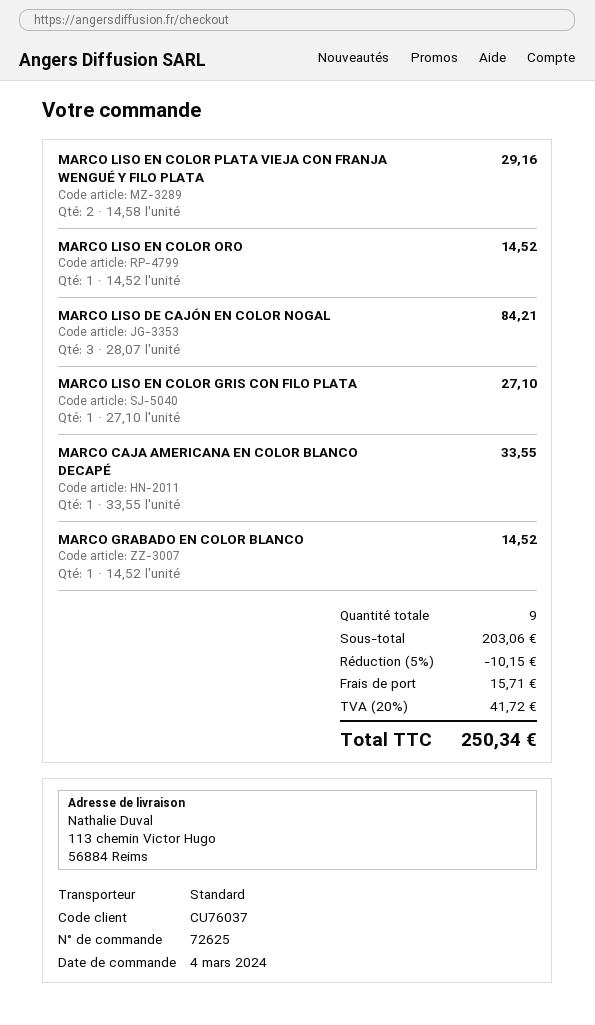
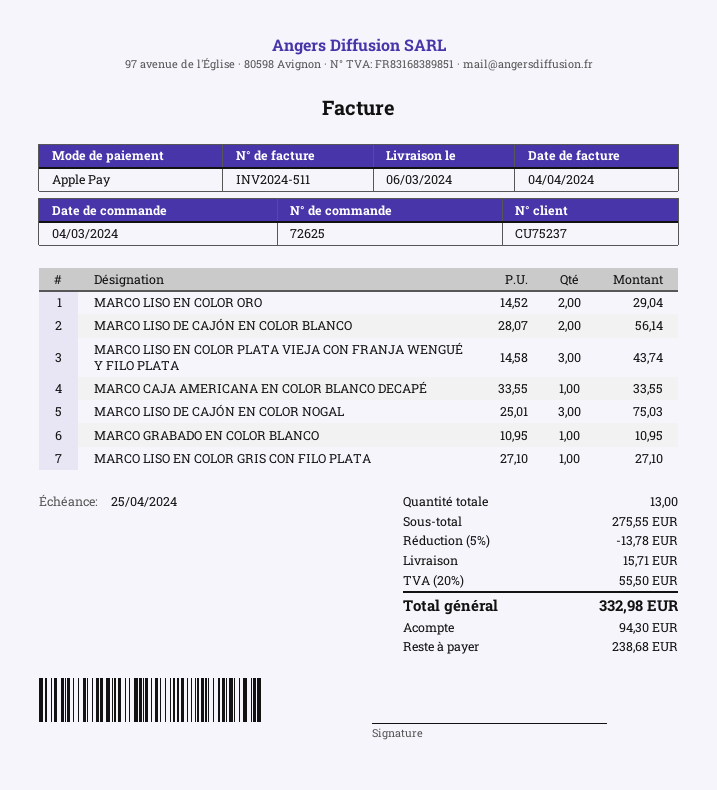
customer number: CU76037 -> CU75237
MARCO LISO EN COLOR PLATA VIEJA CON FRANJA WENGUÉ Y FILO PLATA: 2 x 14.58 = 29.16 -> 3 x 14.58 = 43.74
MARCO LISO EN COLOR ORO: 1 x 14.52 = 14.52 -> 2 x 14.52 = 29.04
MARCO LISO DE CAJÓN EN COLOR NOGAL: 3 x 28.07 = 84.21 -> 3 x 25.01 = 75.03
MARCO GRABADO EN COLOR BLANCO: 1 x 14.52 = 14.52 -> 1 x 10.95 = 10.95
MARCO LISO DE CAJÓN EN COLOR BLANCO: none -> 2 x 28.07 = 56.14
total quantity: 9 -> 13
subtotal: 203.06 -> 275.55
discount: 5% = 10.15 -> 5% = 13.78
tax: 20% = 41.72 -> 20% = 55.50
total: 250.34 -> 332.98

